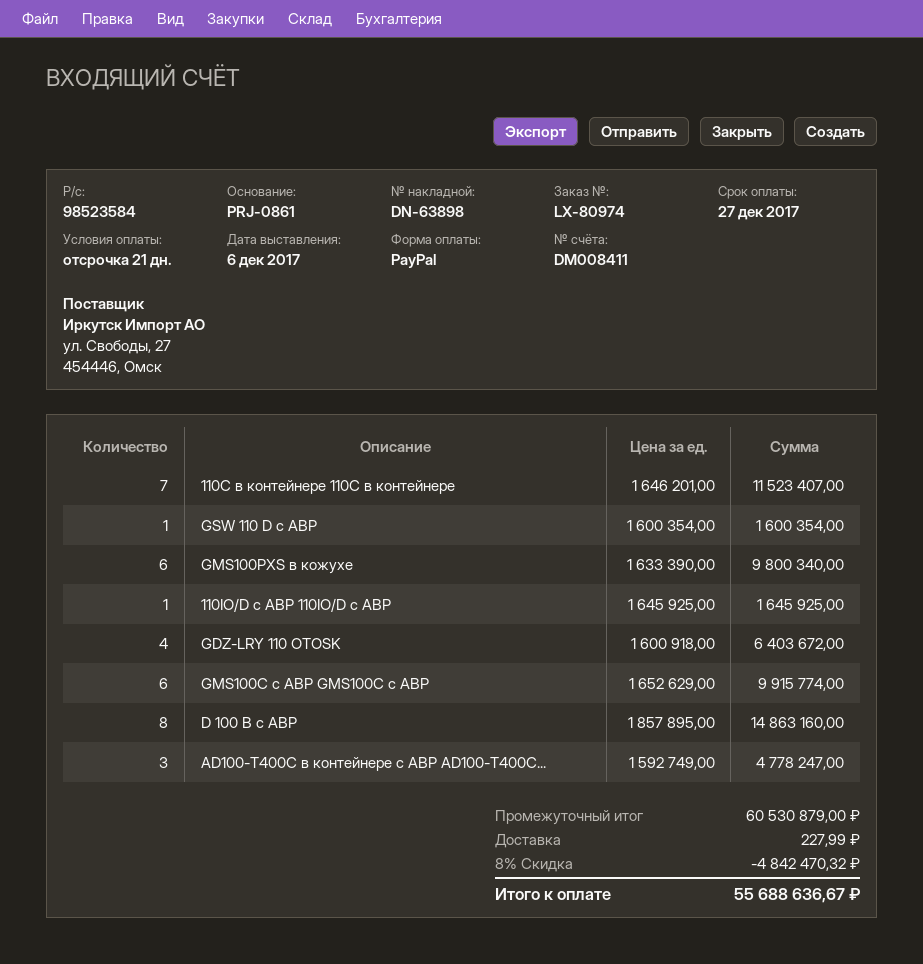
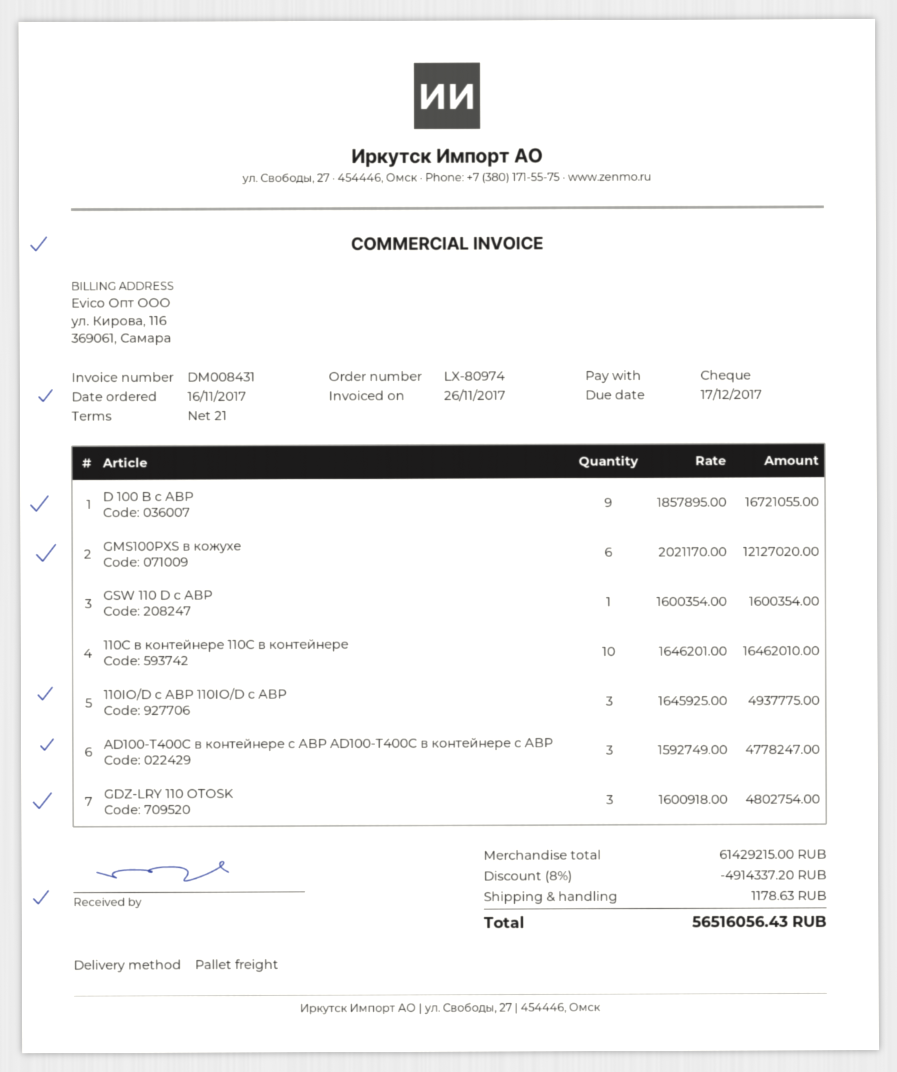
invoice number: DM008411 -> DM008431
invoice date: 2017-12-06 -> 2017-11-26
due date: 2017-12-27 -> 2017-12-17
payment method: PayPal -> cheque
110C в контейнере 110C в контейнере: 7 x 1646201.00 = 11523407.00 -> 10 x 1646201.00 = 16462010.00
GMS100PXS в кожухе: 6 x 1633390.00 = 9800340.00 -> 6 x 2021170.00 = 12127020.00
110IО/D с АВР 110IО/D с АВР: 1 x 1645925.00 = 1645925.00 -> 3 x 1645925.00 = 4937775.00
GDZ-LRY 110 OTOSK: 4 x 1600918.00 = 6403672.00 -> 3 x 1600918.00 = 4802754.00
GMS100C с АВР GMS100C с АВР: 6 x 1652629.00 = 9915774.00 -> none
D 100 B с АВР: 8 x 1857895.00 = 14863160.00 -> 9 x 1857895.00 = 16721055.00
subtotal: 60530879.00 -> 61429215.00
discount: 8% = 4842470.32 -> 8% = 4914337.20
shipping: 227.99 -> 1178.63
total: 55688636.67 -> 56516056.43

